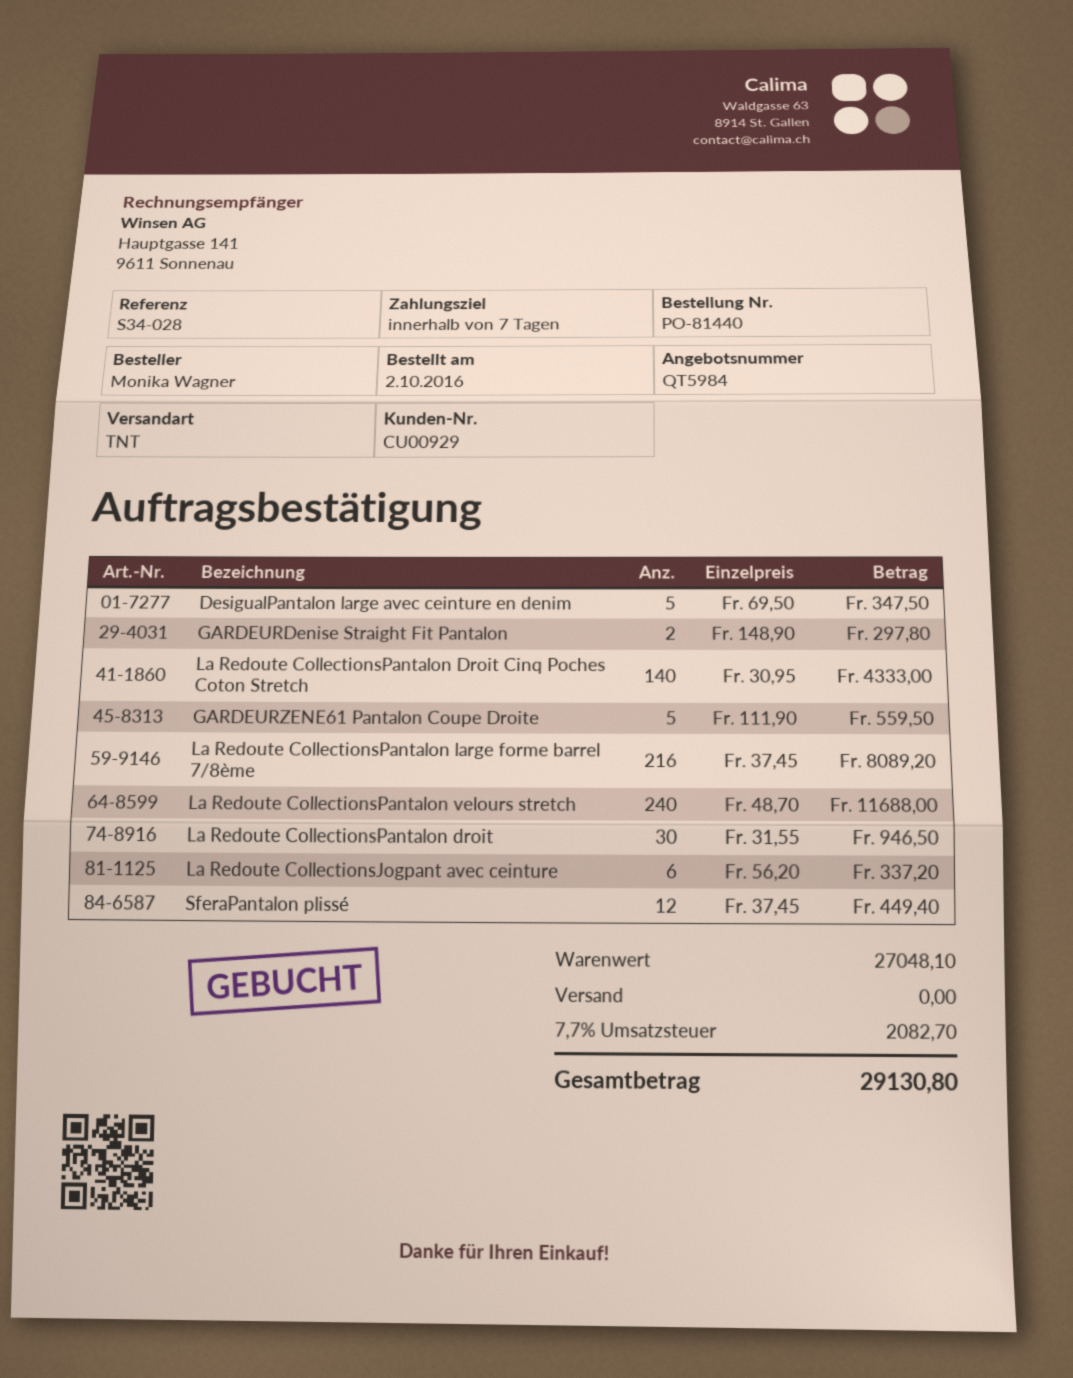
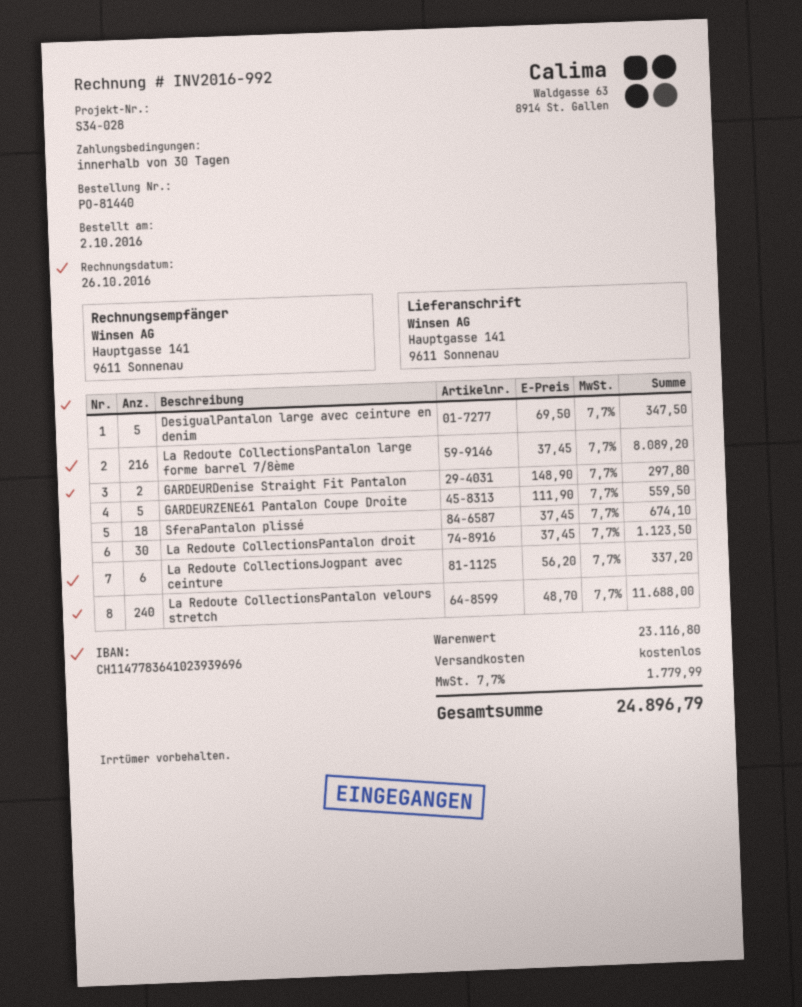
payment terms: 7 days -> 30 days
La Redoute CollectionsPantalon Droit Cinq Poches Coton Stretch: 140 x 30.95 = 4333.00 -> none
La Redoute CollectionsPantalon droit: 30 x 31.55 = 946.50 -> 30 x 37.45 = 1123.50
SferaPantalon plissé: 12 x 37.45 = 449.40 -> 18 x 37.45 = 674.10
subtotal: 27048.10 -> 23116.80
tax: 7.7% = 2082.70 -> 7.7% = 1779.99
total: 29130.80 -> 24896.79

